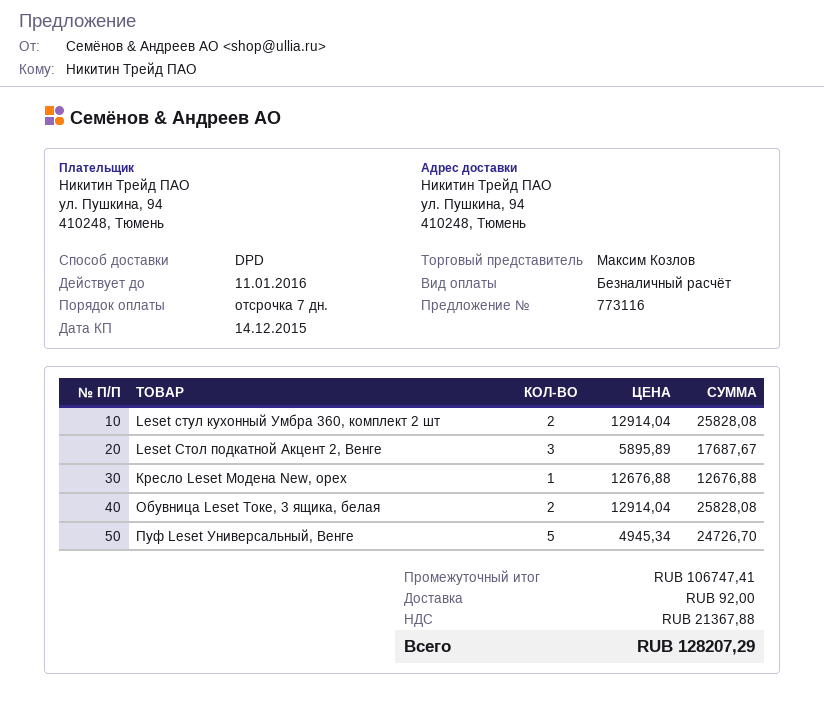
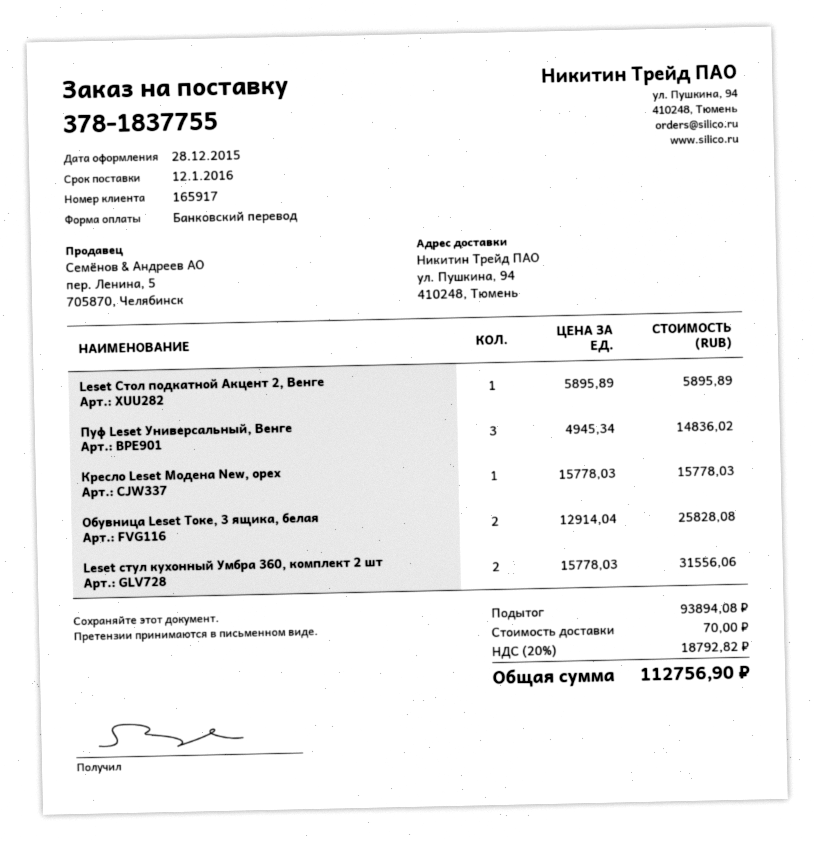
Leset стул кухонный Умбра 360, комплект 2 шт: 2 x 12914.04 = 25828.08 -> 2 x 15778.03 = 31556.06
Leset Стол подкатной Акцент 2, Венге: 3 x 5895.89 = 17687.67 -> 1 x 5895.89 = 5895.89
Кресло Leset Модена New, орех: 1 x 12676.88 = 12676.88 -> 1 x 15778.03 = 15778.03
Пуф Leset Универсальный, Венге: 5 x 4945.34 = 24726.70 -> 3 x 4945.34 = 14836.02
subtotal: 106747.41 -> 93894.08
shipping: 92.00 -> 70.00
tax: 21367.88 -> 18792.82
total: 128207.29 -> 112756.90

